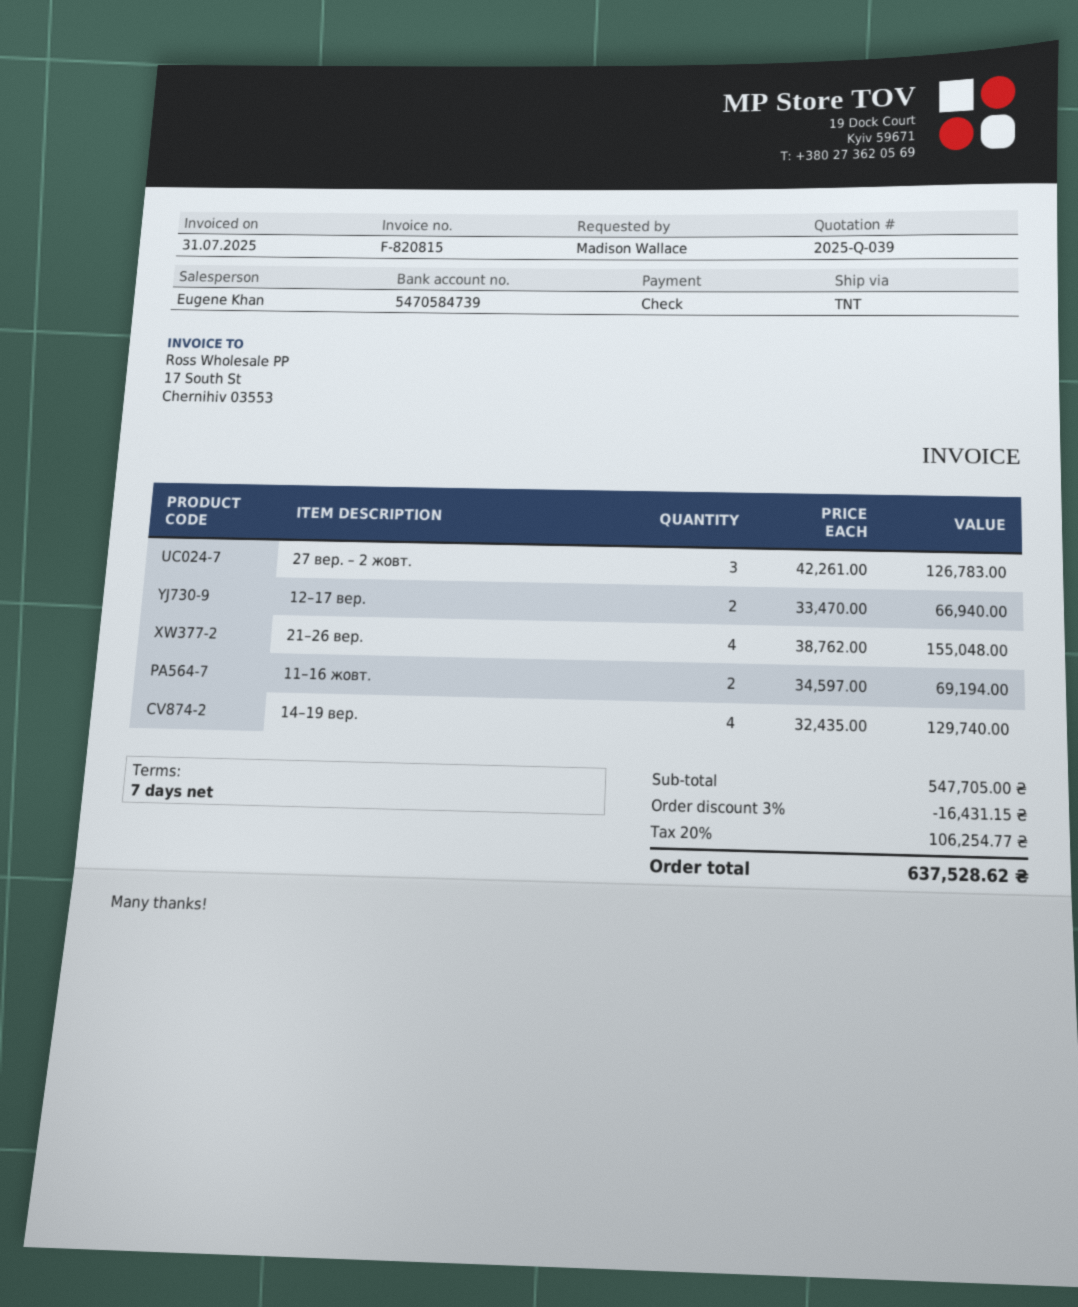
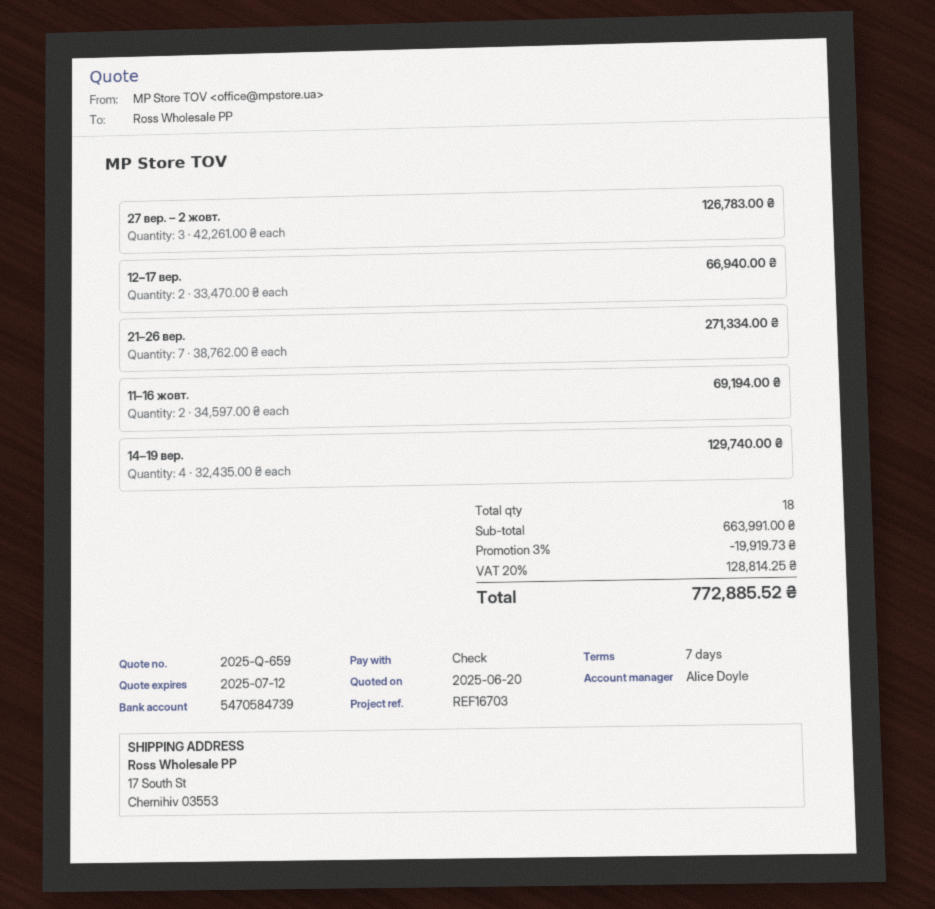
quote number: 2025-Q-039 -> 2025-Q-659
sales rep: Eugene Khan -> Alice Doyle
21–26 вер.: 4 x 38762.00 = 155048.00 -> 7 x 38762.00 = 271334.00
subtotal: 547705.00 -> 663991.00
discount: 3% = 16431.15 -> 3% = 19919.73
tax: 20% = 106254.77 -> 20% = 128814.25
total: 637528.62 -> 772885.52

